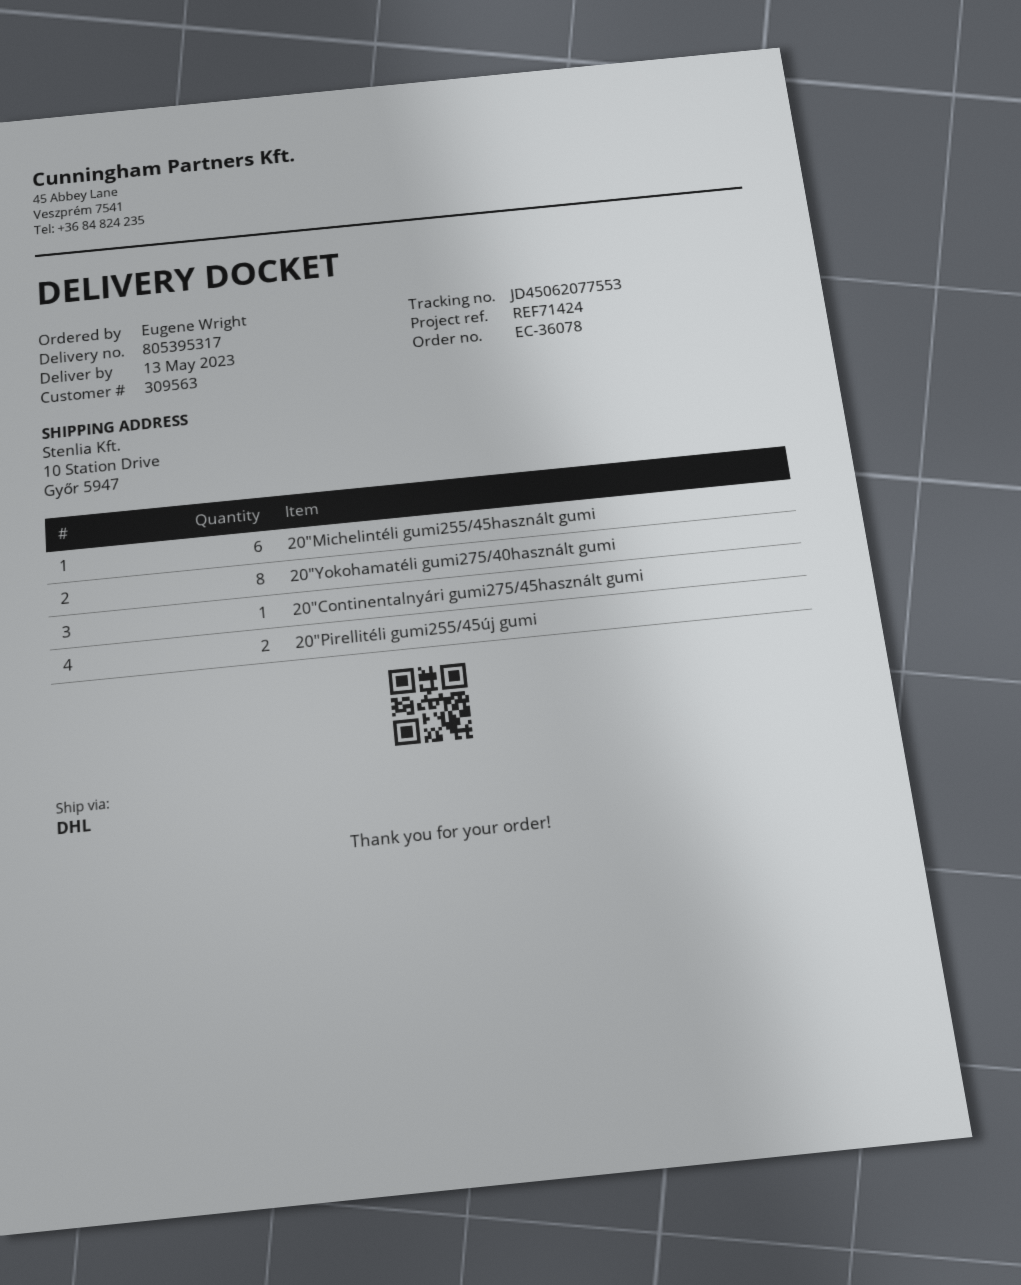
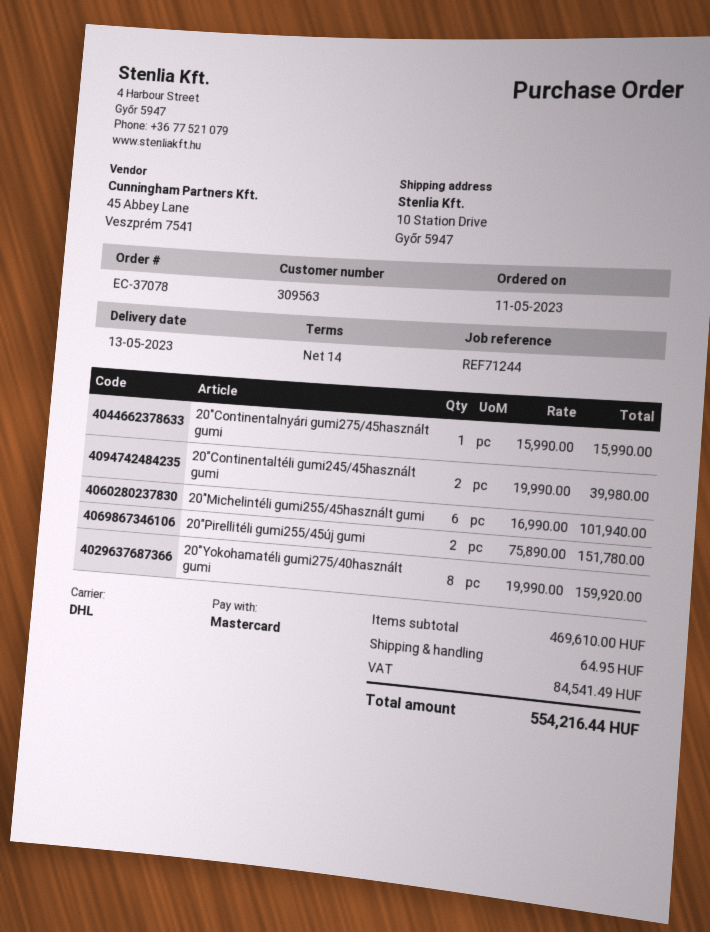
order number: EC-36078 -> EC-37078
reference: REF71424 -> REF71244
20"Continentaltéli gumi245/45használt gumi: none -> 2

